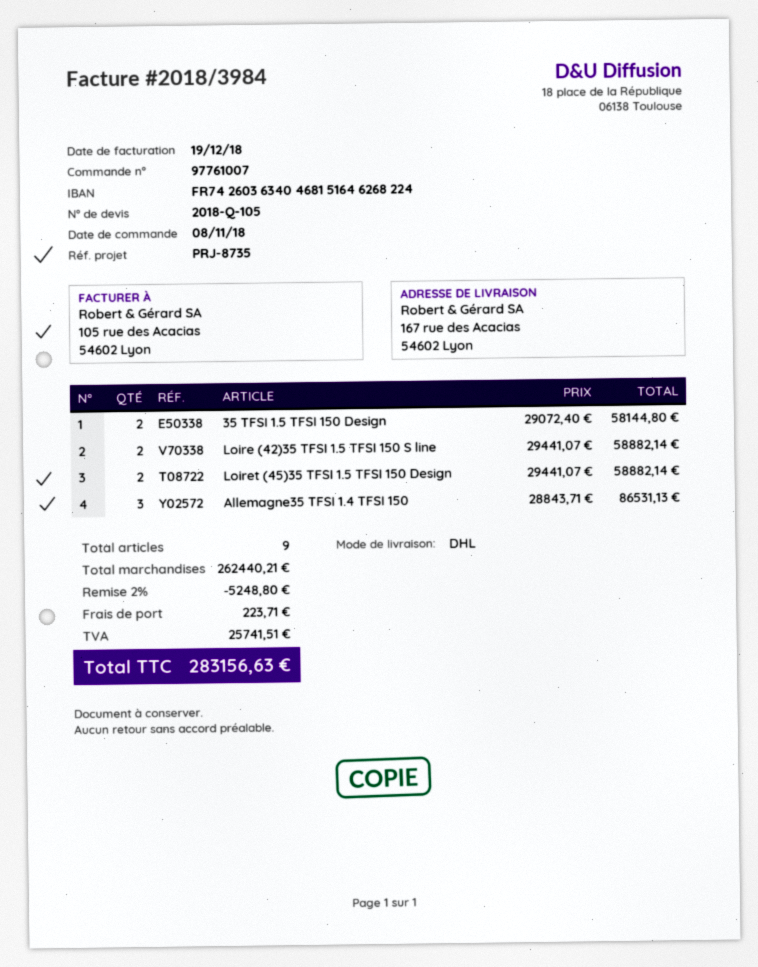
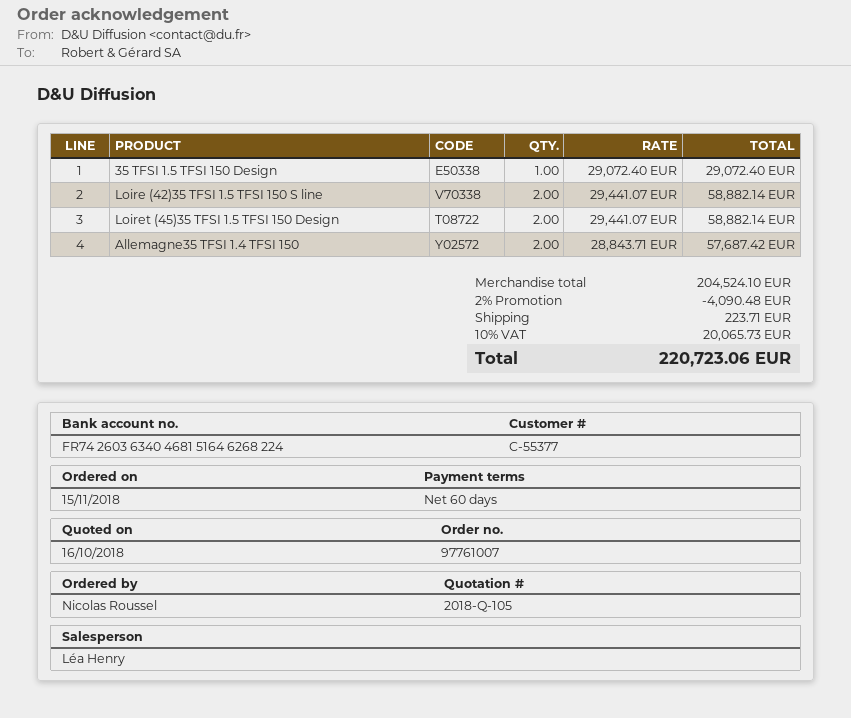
order date: 2018-11-08 -> 2018-11-15
35 TFSI 1.5 TFSI 150 Design: 2 x 29072.40 = 58144.80 -> 1 x 29072.40 = 29072.40
Allemagne35 TFSI 1.4 TFSI 150: 3 x 28843.71 = 86531.13 -> 2 x 28843.71 = 57687.42
subtotal: 262440.21 -> 204524.10
discount: 2% = 5248.80 -> 2% = 4090.48
tax: 25741.51 -> 20065.73
total: 283156.63 -> 220723.06

